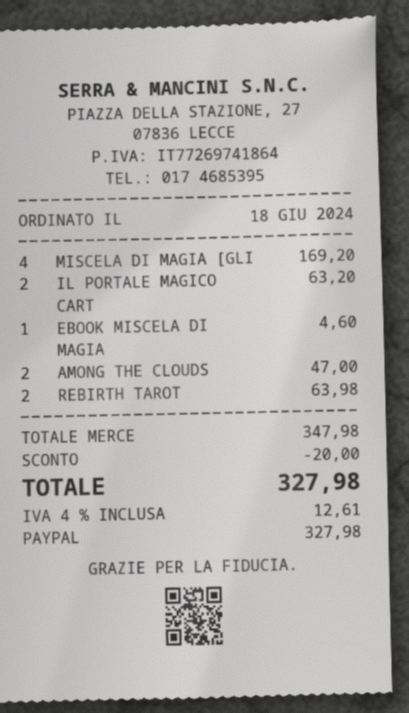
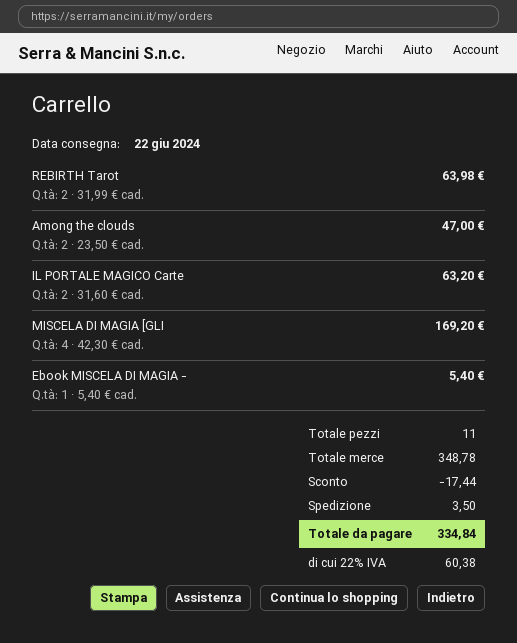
EBOOK MISCELA DI MAGIA: 1 for 4.60 -> 1 for 5.40
subtotal: 347.98 -> 348.78
discount: 20.00 -> 17.44
shipping: none -> 3.50
tax: 4% = 12.61 -> 22% = 60.38
total: 327.98 -> 334.84

